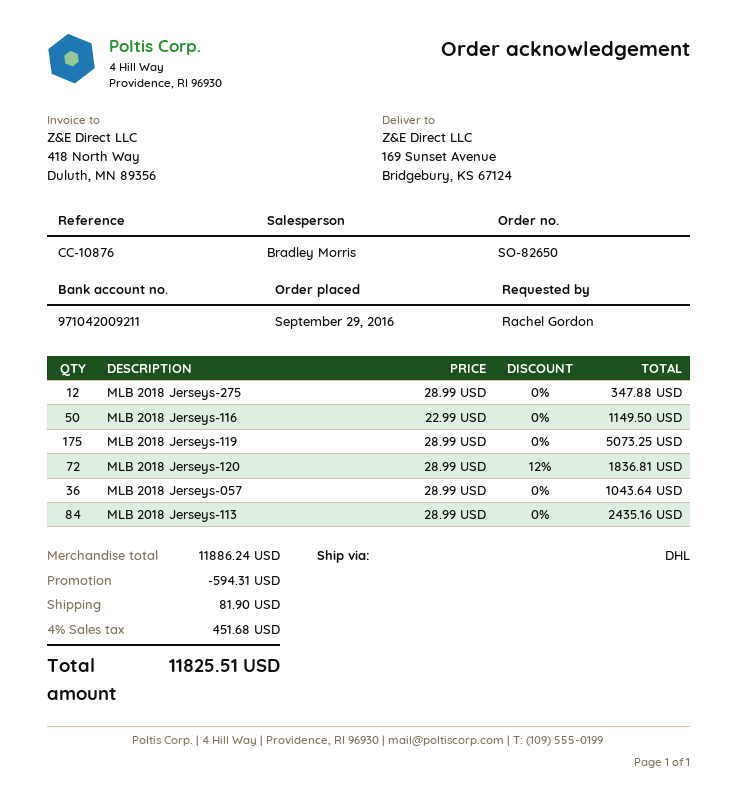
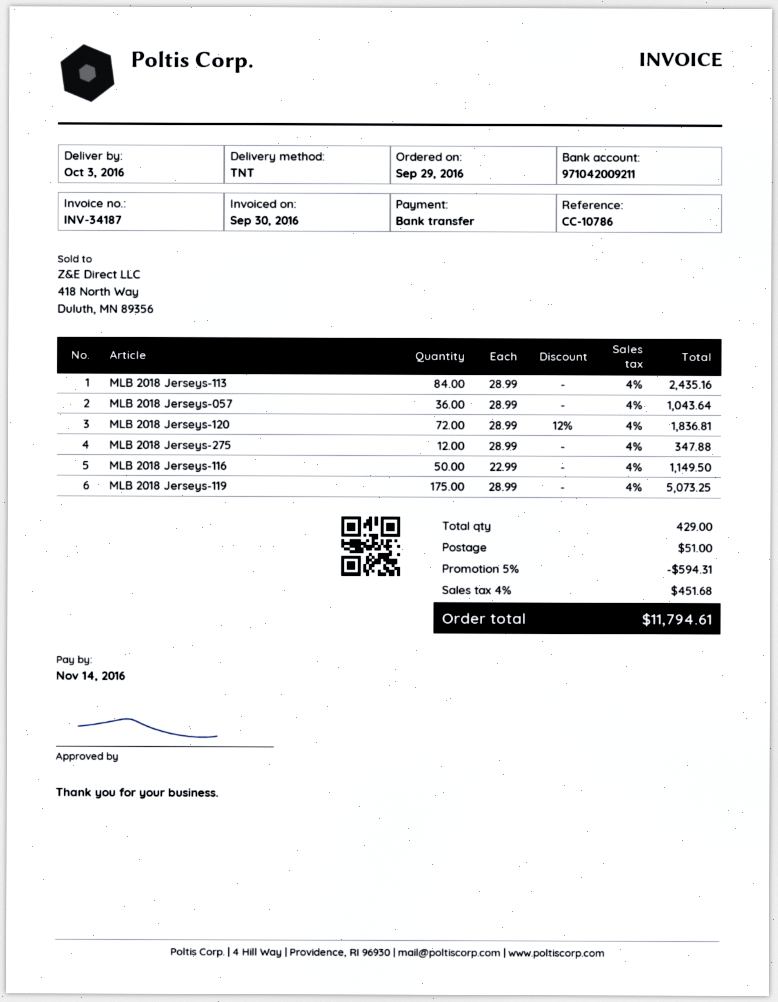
reference: CC-10876 -> CC-10786
shipping method: DHL -> TNT
shipping: 81.90 -> 51.00
total: 11825.51 -> 11794.61

